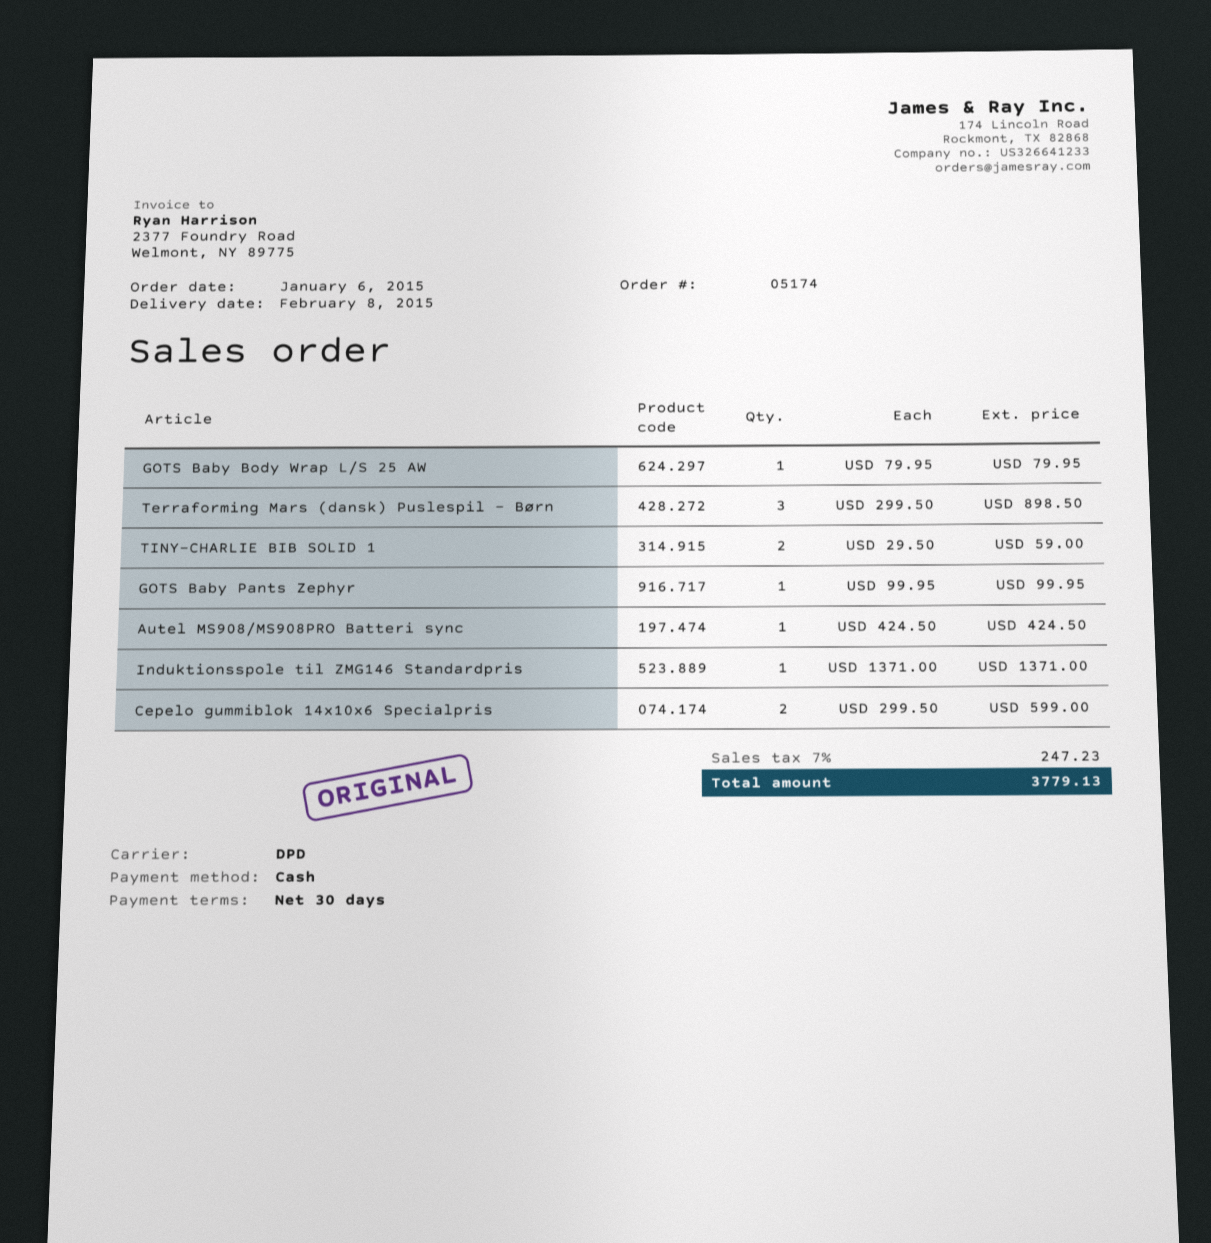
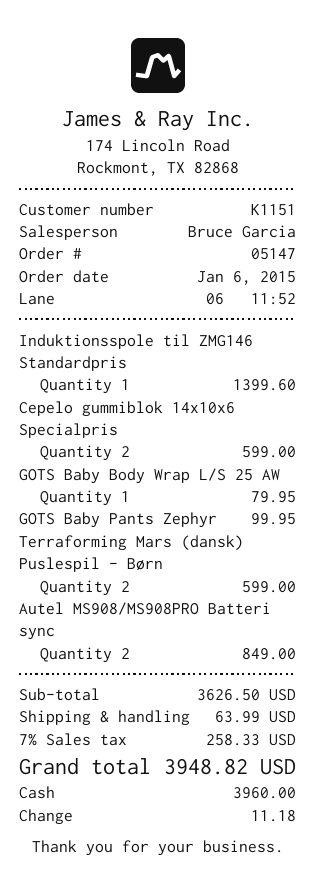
order number: 05174 -> 05147
Terraforming Mars (dansk) Puslespil - Børn: 3 for 898.50 -> 2 for 599.00
TINY-CHARLIE BIB SOLID 1: 2 for 59.00 -> none
Autel MS908/MS908PRO Batteri sync: 1 for 424.50 -> 2 for 849.00
Induktionsspole til ZMG146 Standardpris: 1 for 1371.00 -> 1 for 1399.60
shipping: none -> 63.99
tax: 7% = 247.23 -> 7% = 258.33
total: 3779.13 -> 3948.82

